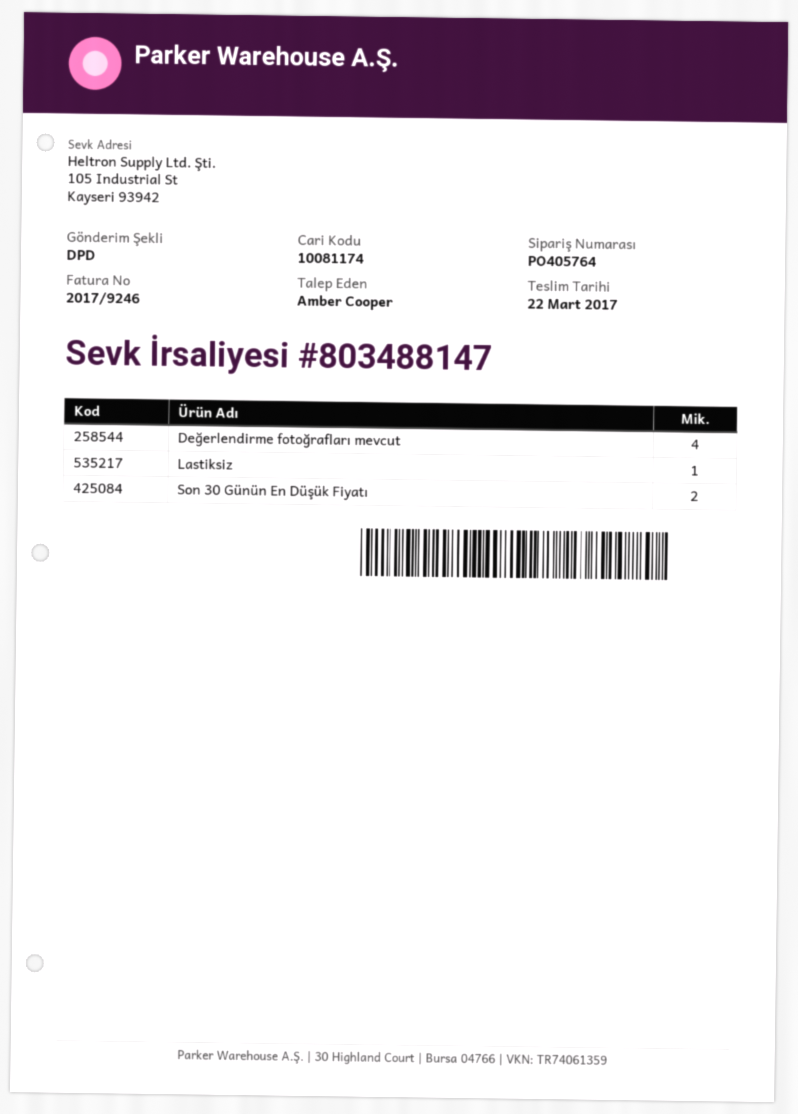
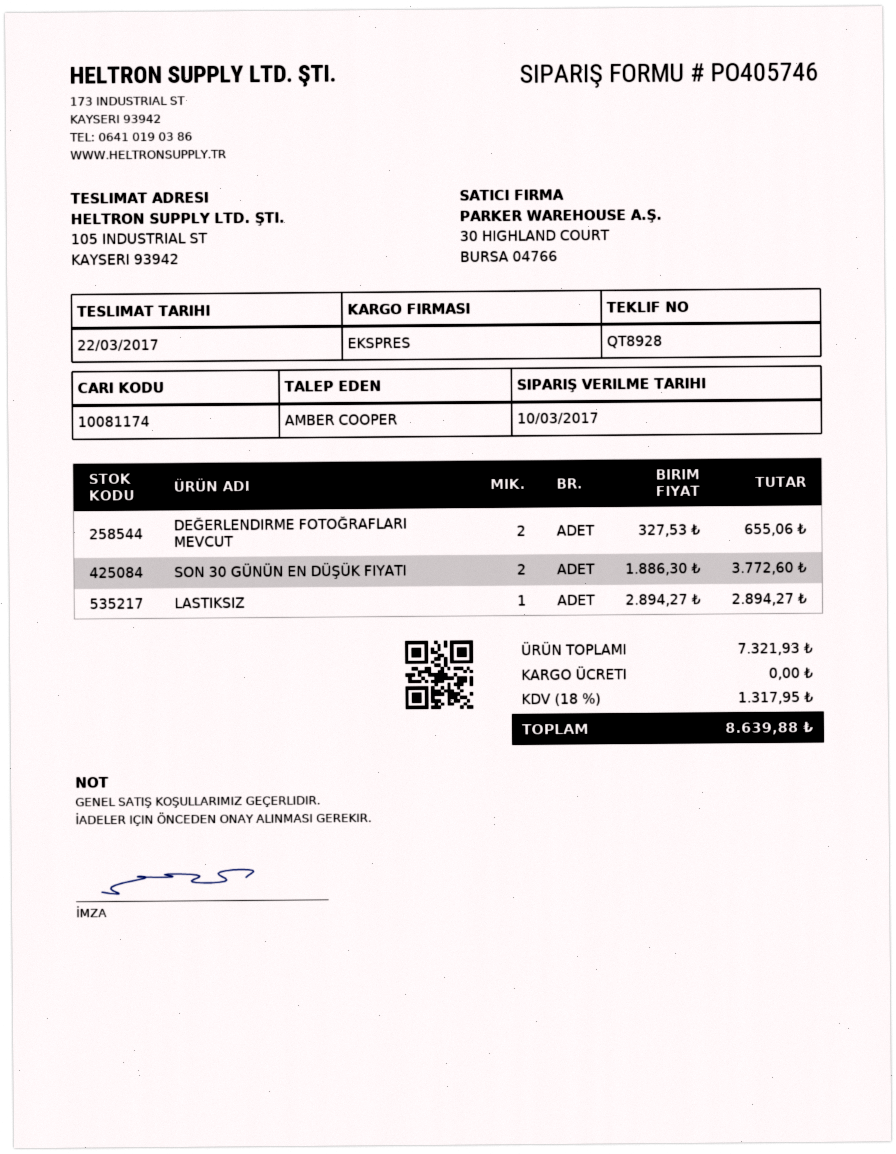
order number: PO405764 -> PO405746
shipping method: DPD -> express
Değerlendirme fotoğrafları mevcut: 4 -> 2

